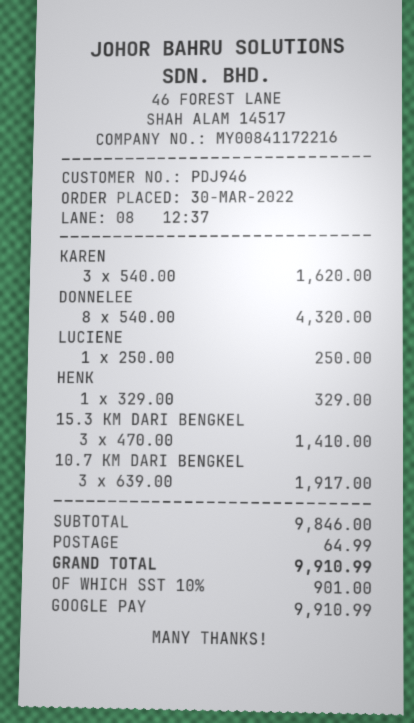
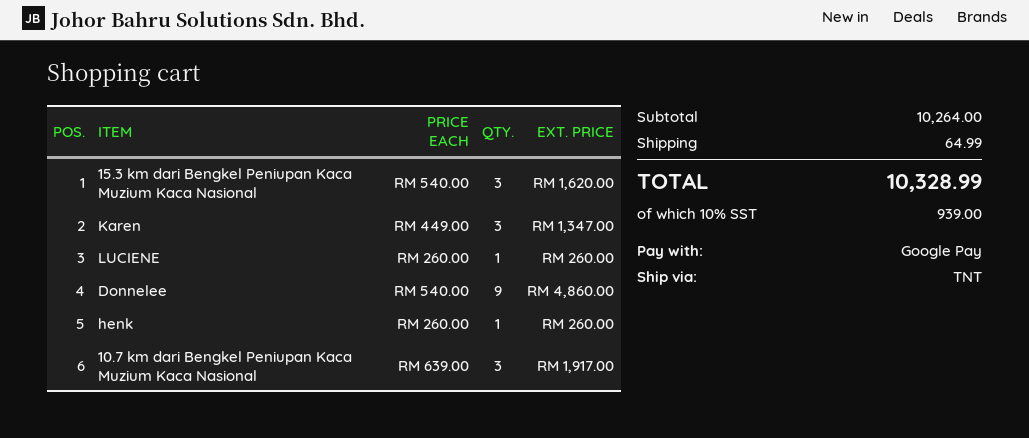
KAREN: 3 x 540.00 = 1620.00 -> 3 x 449.00 = 1347.00
DONNELEE: 8 x 540.00 = 4320.00 -> 9 x 540.00 = 4860.00
LUCIENE: 1 x 250.00 = 250.00 -> 1 x 260.00 = 260.00
HENK: 1 x 329.00 = 329.00 -> 1 x 260.00 = 260.00
15.3 KM DARI BENGKEL: 3 x 470.00 = 1410.00 -> 3 x 540.00 = 1620.00
subtotal: 9846.00 -> 10264.00
tax: 10% = 901.00 -> 10% = 939.00
total: 9910.99 -> 10328.99

